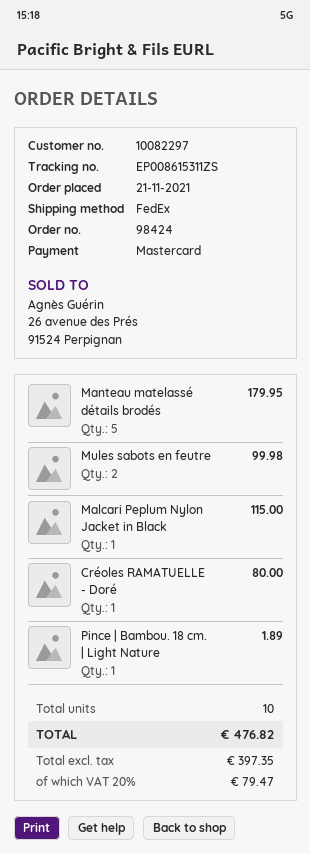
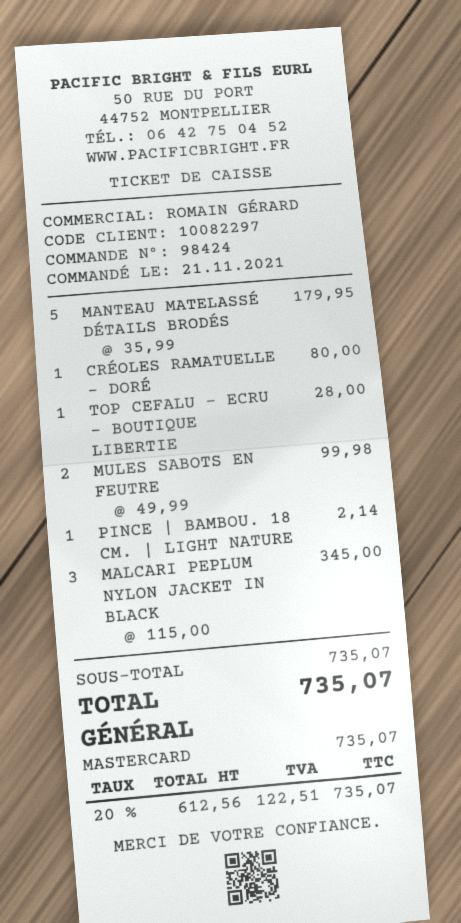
Malcari Peplum Nylon Jacket in Black: 1 for 115.00 -> 3 for 345.00
Pince | Bambou. 18 cm. | Light Nature: 1 for 1.89 -> 1 for 2.14
TOP CEFALU - ECRU - BOUTIQUE LIBERTIE: none -> 1 for 28.00
net: 397.35 -> 612.56
tax: 20% = 79.47 -> 20% = 122.51
total: 476.82 -> 735.07

